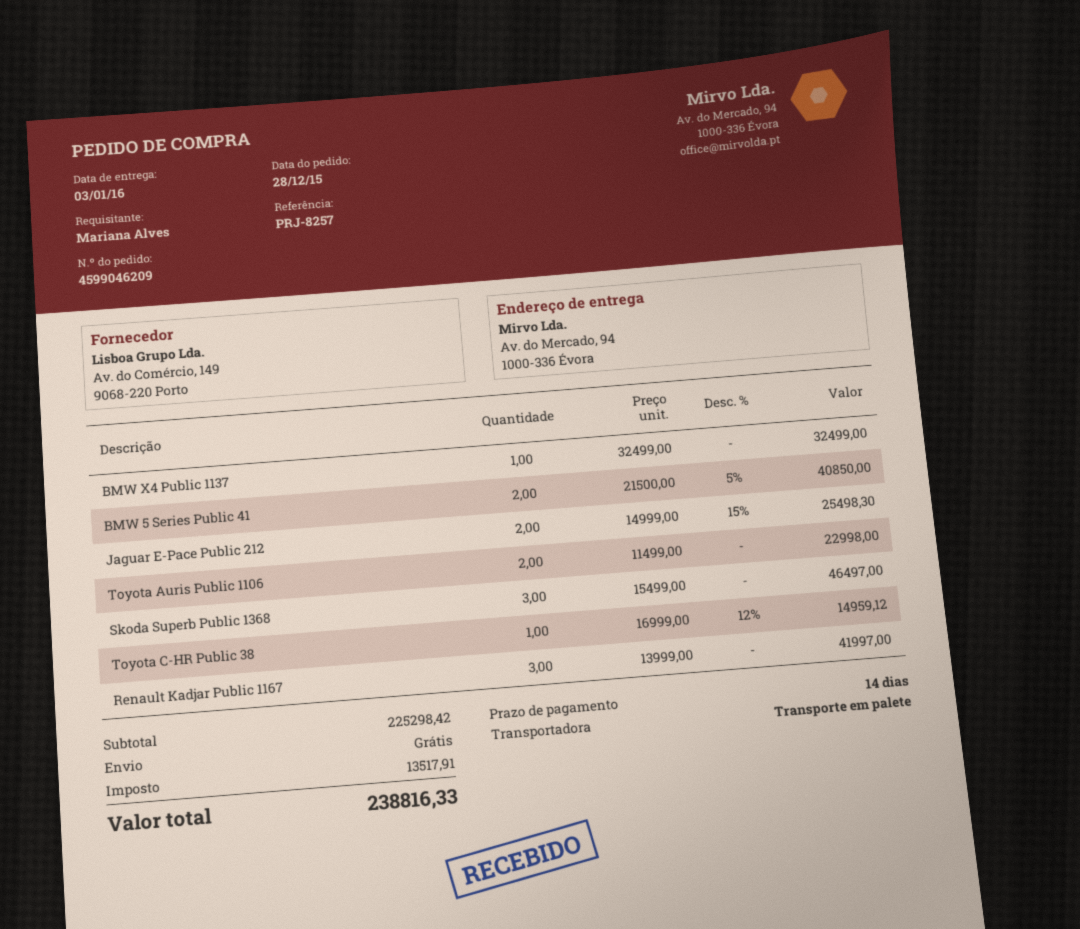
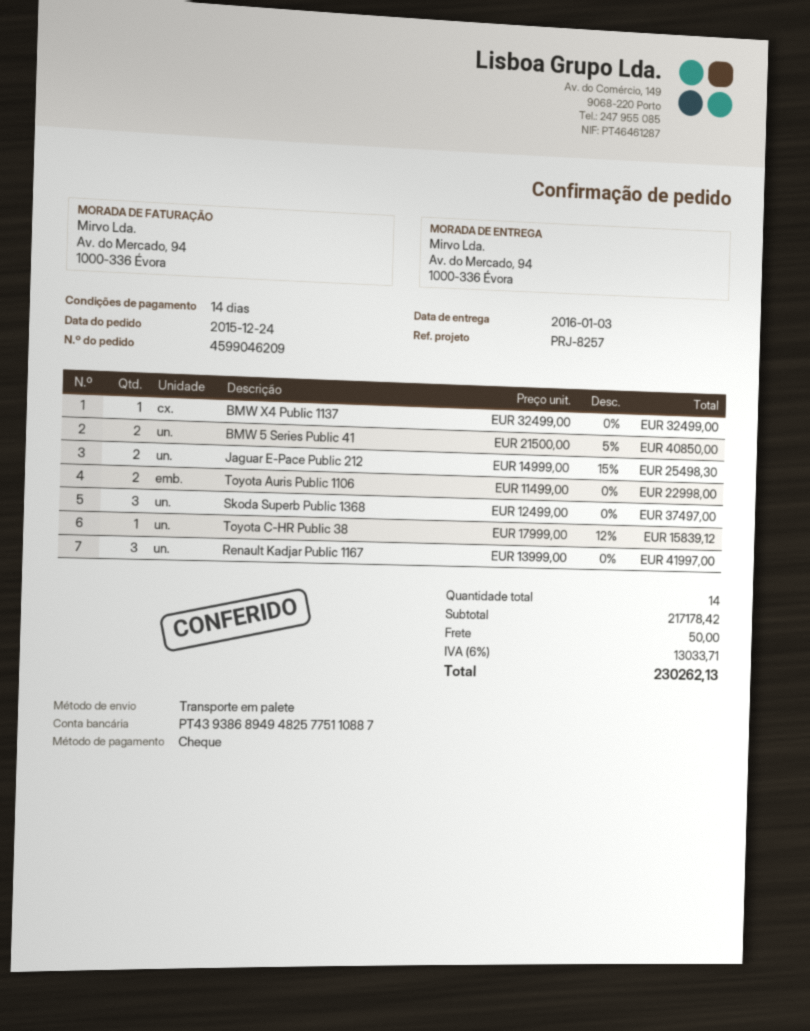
order date: 2015-12-28 -> 2015-12-24
Skoda Superb Public 1368: 3 x 15499.00 = 46497.00 -> 3 x 12499.00 = 37497.00
Toyota C-HR Public 38: 1 x 16999.00 - 12% = 14959.12 -> 1 x 17999.00 - 12% = 15839.12
subtotal: 225298.42 -> 217178.42
shipping: 0.00 -> 50.00
tax: 13517.91 -> 13033.71
total: 238816.33 -> 230262.13

